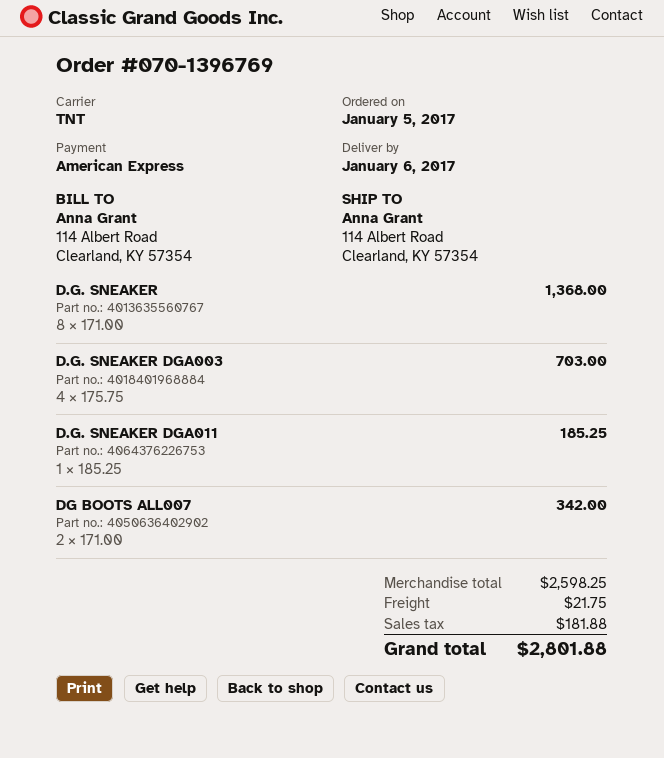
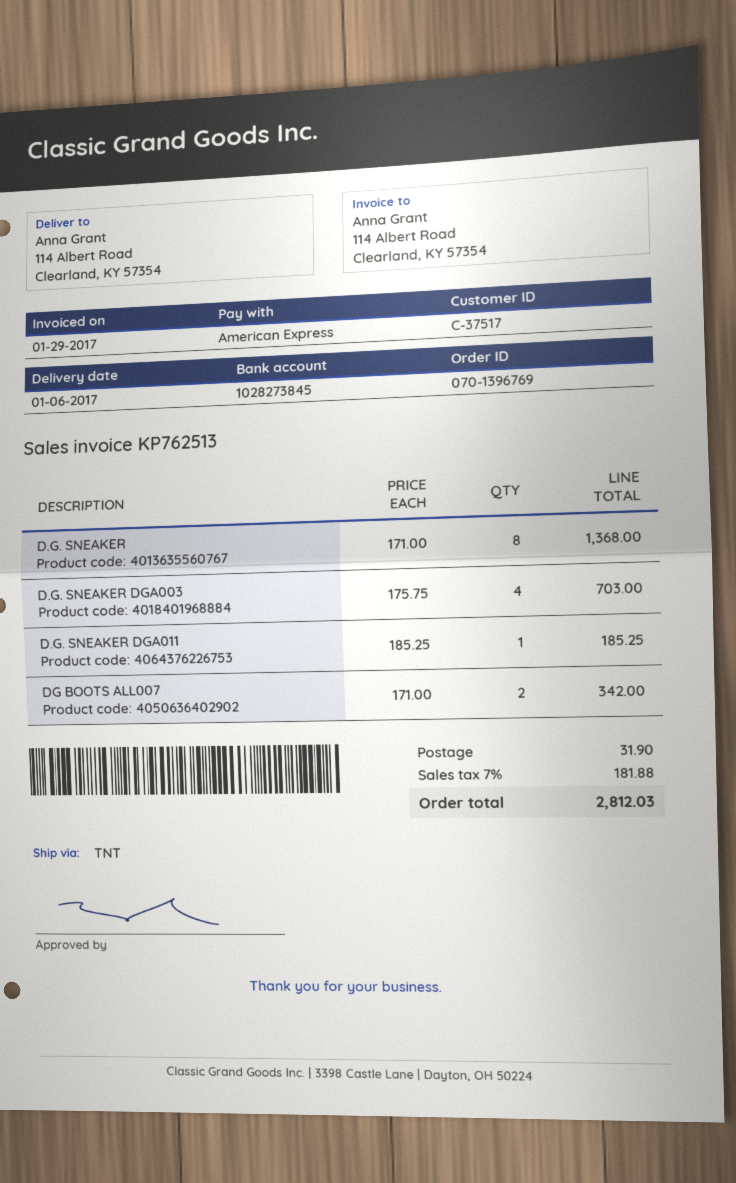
shipping: 21.75 -> 31.90
total: 2801.88 -> 2812.03

